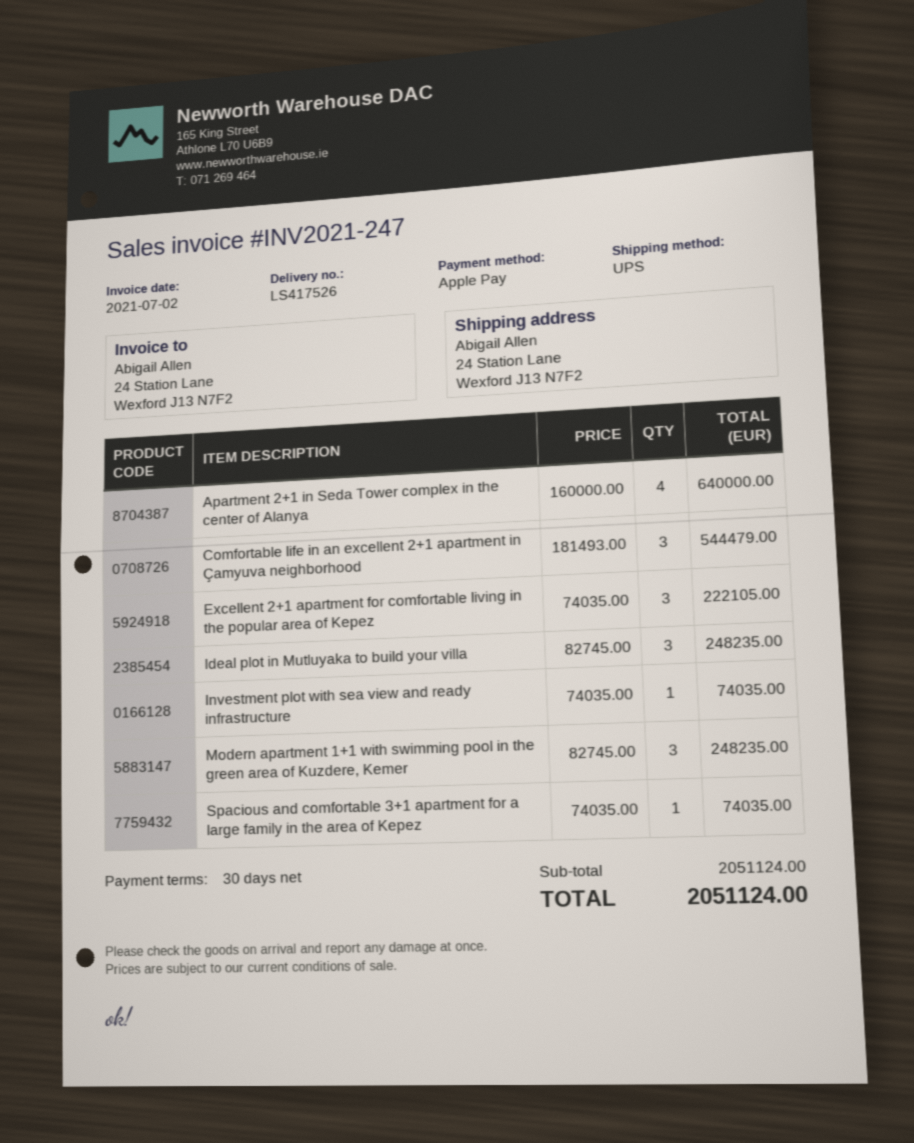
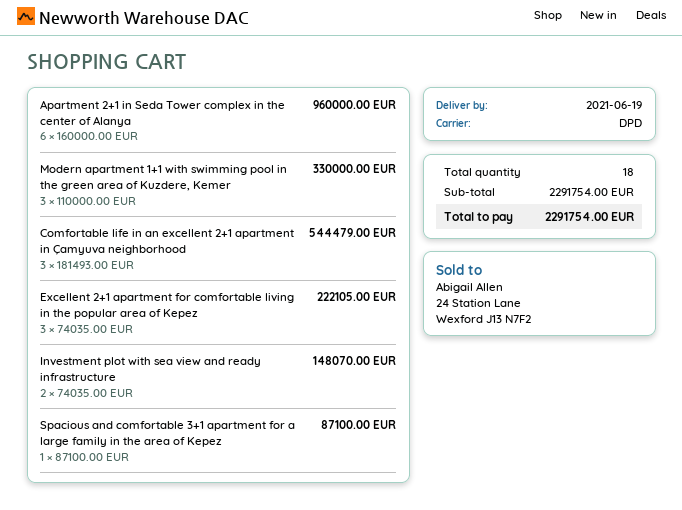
shipping method: UPS -> DPD
Apartment 2+1 in Seda Tower complex in the center of Alanya: 4 x 160000.00 = 640000.00 -> 6 x 160000.00 = 960000.00
Ideal plot in Mutluyaka to build your villa: 3 x 82745.00 = 248235.00 -> none
Investment plot with sea view and ready infrastructure: 1 x 74035.00 = 74035.00 -> 2 x 74035.00 = 148070.00
Modern apartment 1+1 with swimming pool in the green area of Kuzdere, Kemer: 3 x 82745.00 = 248235.00 -> 3 x 110000.00 = 330000.00
Spacious and comfortable 3+1 apartment for a large family in the area of Kepez: 1 x 74035.00 = 74035.00 -> 1 x 87100.00 = 87100.00
subtotal: 2051124.00 -> 2291754.00
total: 2051124.00 -> 2291754.00

